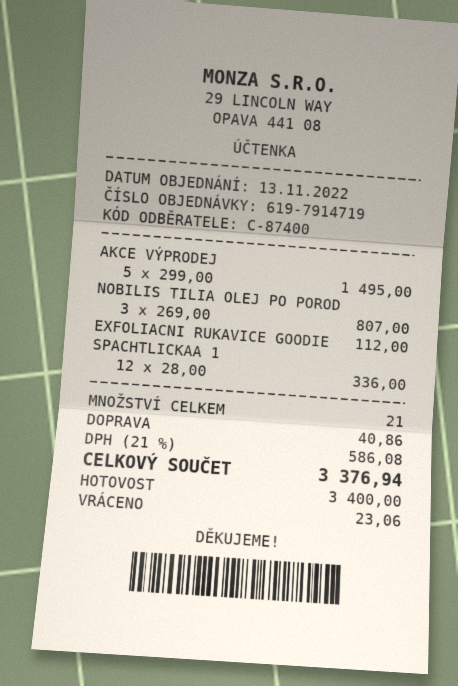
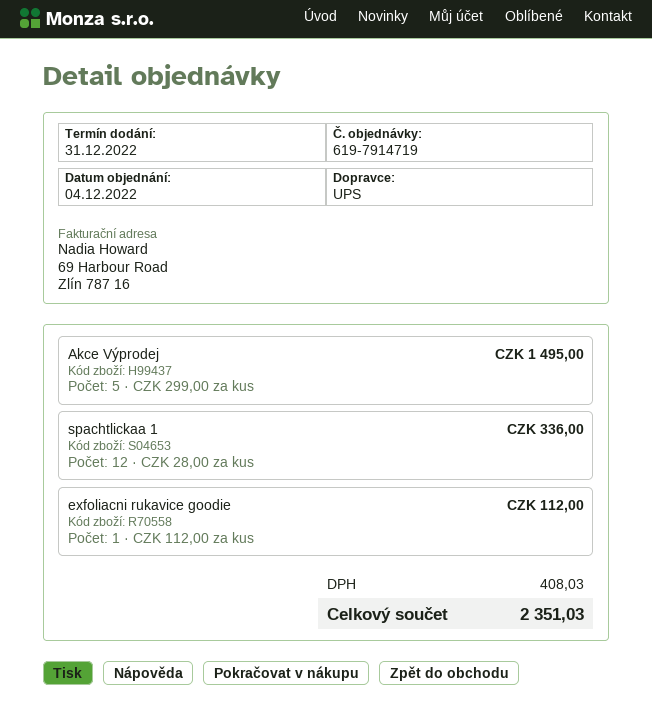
order date: 2022-11-13 -> 2022-12-04
NOBILIS TILIA OLEJ PO POROD: 3 x 269.00 = 807.00 -> none
shipping: 40.86 -> none
tax: 586.08 -> 408.03
total: 3376.94 -> 2351.03

